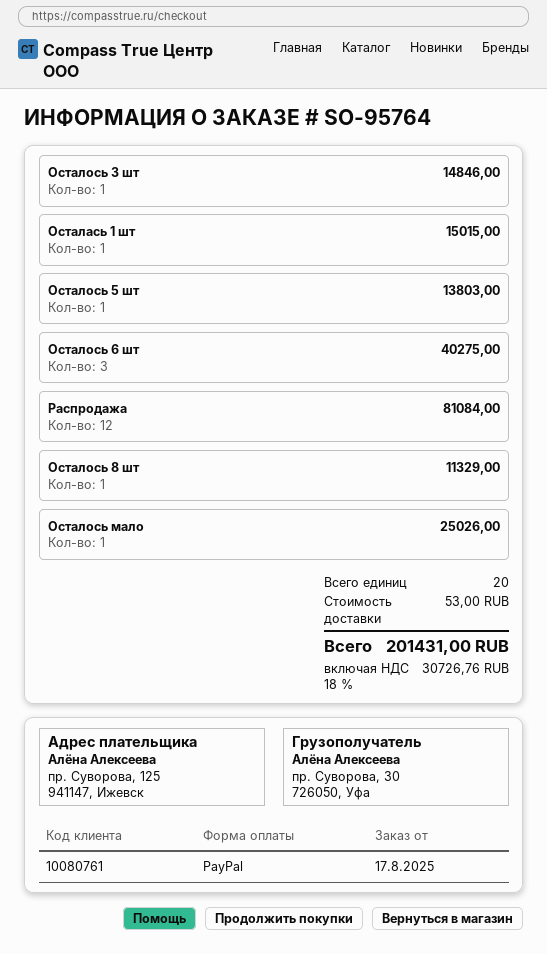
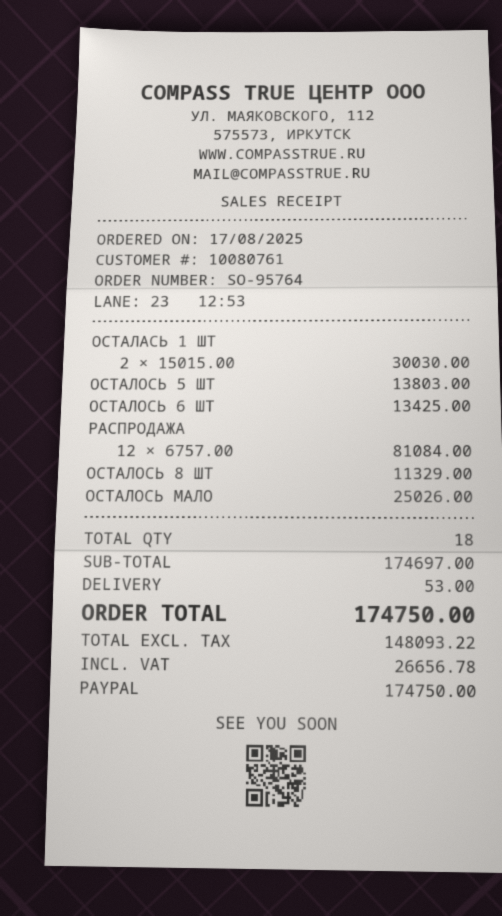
Осталось 3 шт: 1 for 14846.00 -> none
Осталась 1 шт: 1 for 15015.00 -> 2 for 30030.00
Осталось 6 шт: 3 for 40275.00 -> 1 for 13425.00
total quantity: 20 -> 18
tax: 30726.76 -> 26656.78
total: 201431.00 -> 174750.00

